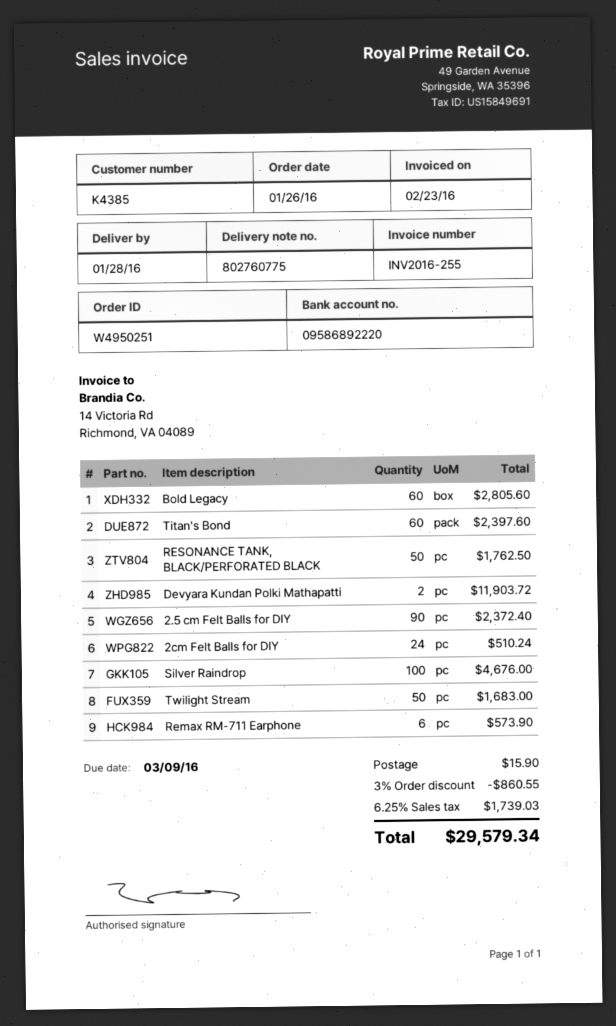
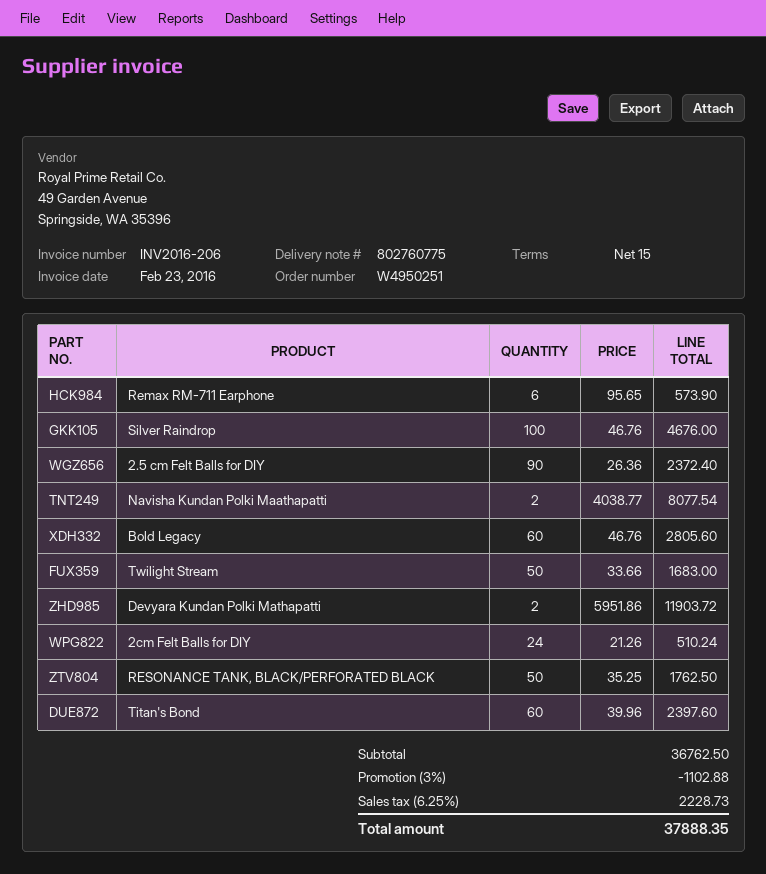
invoice number: INV2016-255 -> INV2016-206
Navisha Kundan Polki Maathapatti: none -> 2 for 8077.54
discount: 3% = 860.55 -> 3% = 1102.88
shipping: 15.90 -> none
tax: 6.25% = 1739.03 -> 6.25% = 2228.73
total: 29579.34 -> 37888.35

